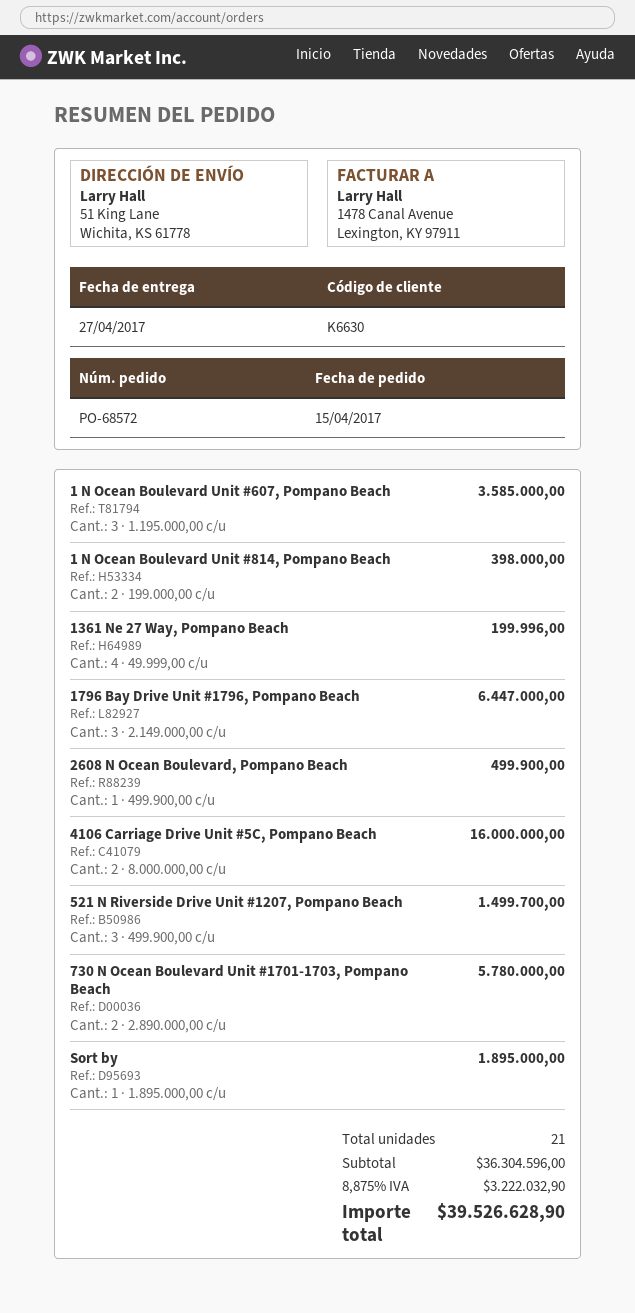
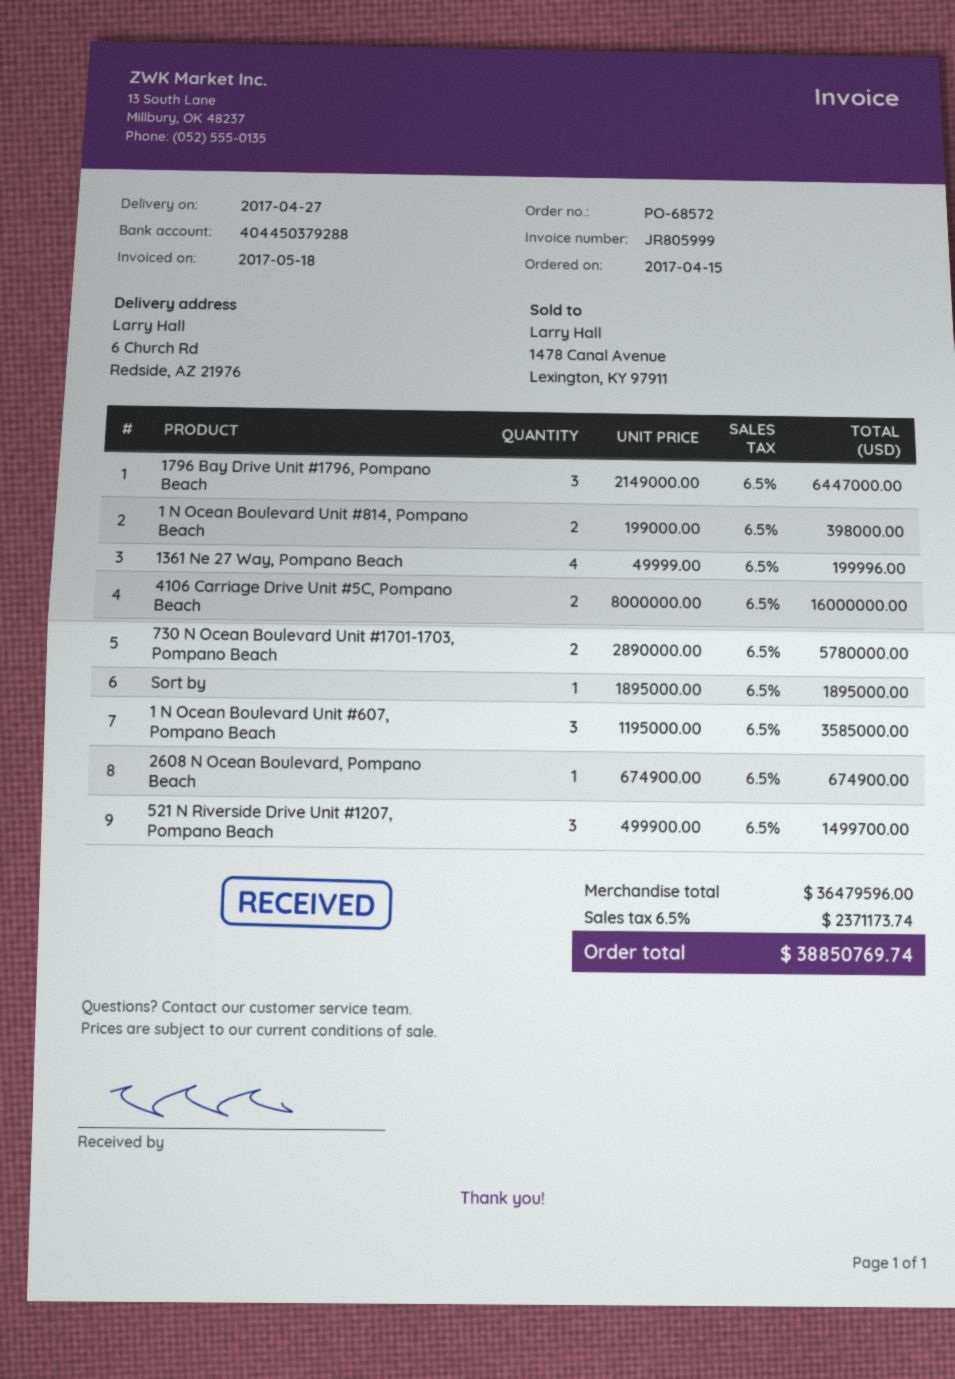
ship to: 51 King Lane, Wichita, KS 61778 -> 6 Church Rd, Redside, AZ 21976
2608 N Ocean Boulevard, Pompano Beach: 1 x 499900.00 = 499900.00 -> 1 x 674900.00 = 674900.00
subtotal: 36304596.00 -> 36479596.00
tax: 8.875% = 3222032.90 -> 6.5% = 2371173.74
total: 39526628.90 -> 38850769.74

